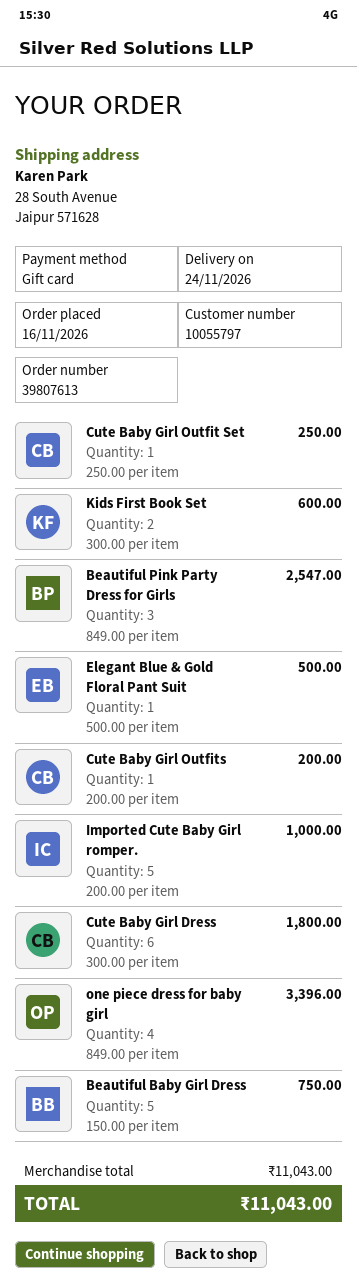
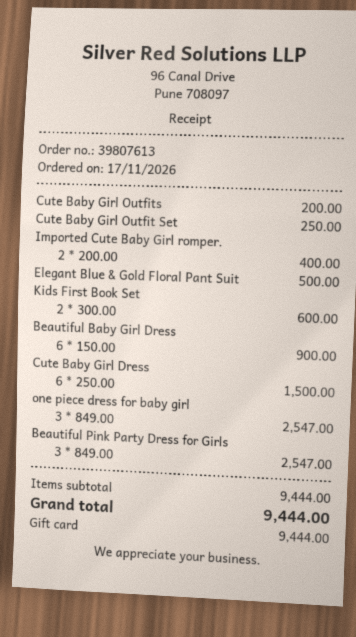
order date: 2026-11-16 -> 2026-11-17
Imported Cute Baby Girl romper.: 5 x 200.00 = 1000.00 -> 2 x 200.00 = 400.00
Cute Baby Girl Dress: 6 x 300.00 = 1800.00 -> 6 x 250.00 = 1500.00
one piece dress for baby girl: 4 x 849.00 = 3396.00 -> 3 x 849.00 = 2547.00
Beautiful Baby Girl Dress: 5 x 150.00 = 750.00 -> 6 x 150.00 = 900.00
subtotal: 11043.00 -> 9444.00
total: 11043.00 -> 9444.00

